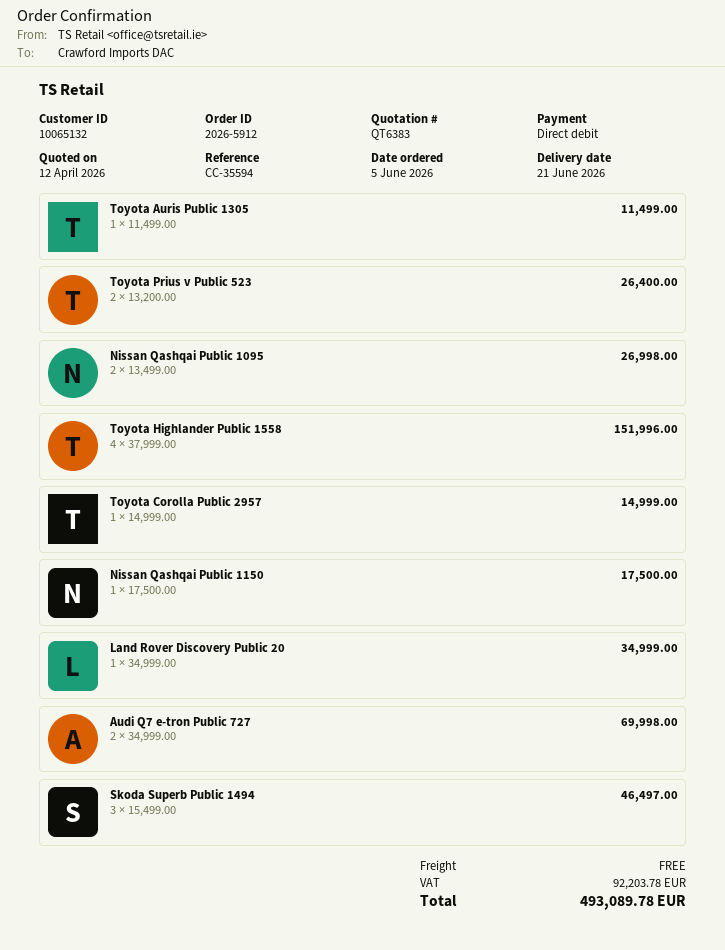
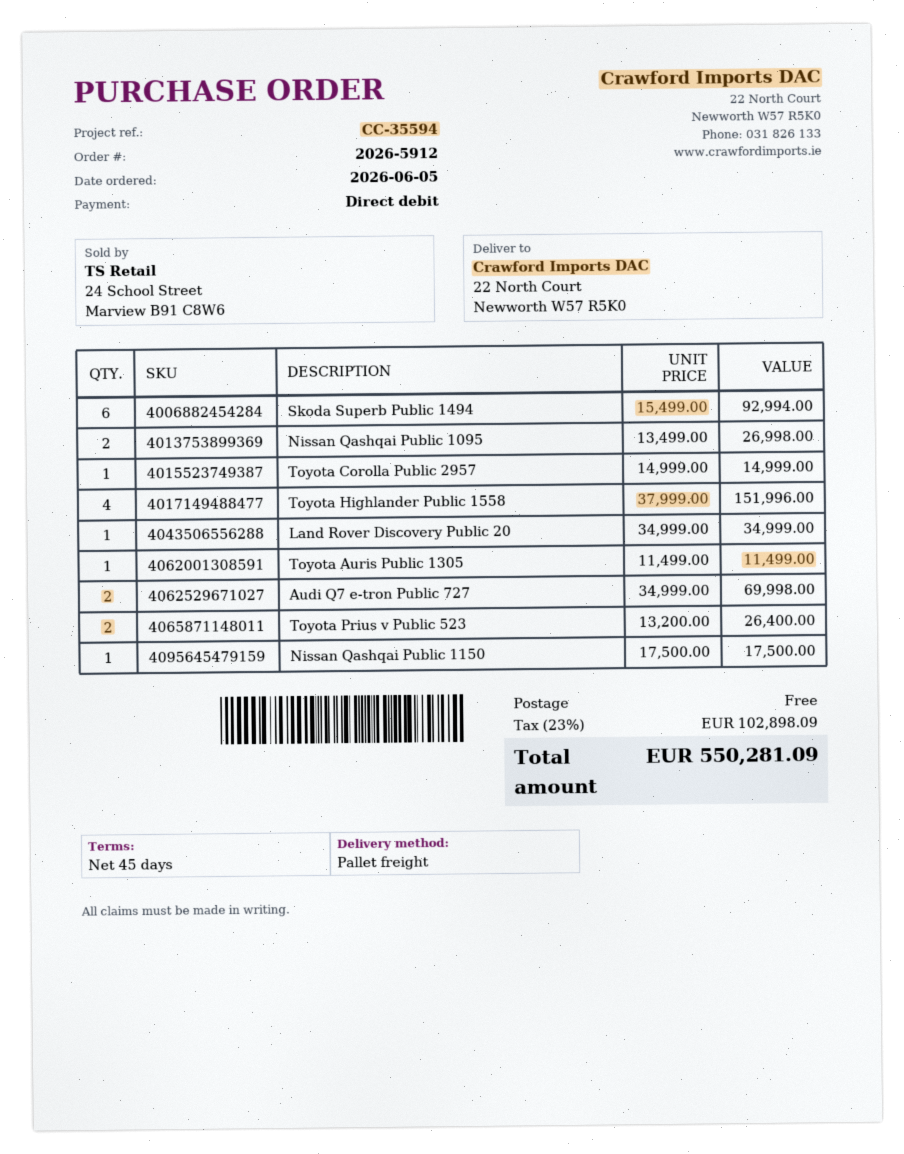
Skoda Superb Public 1494: 3 x 15499.00 = 46497.00 -> 6 x 15499.00 = 92994.00
tax: 92203.78 -> 102898.09
total: 493089.78 -> 550281.09

